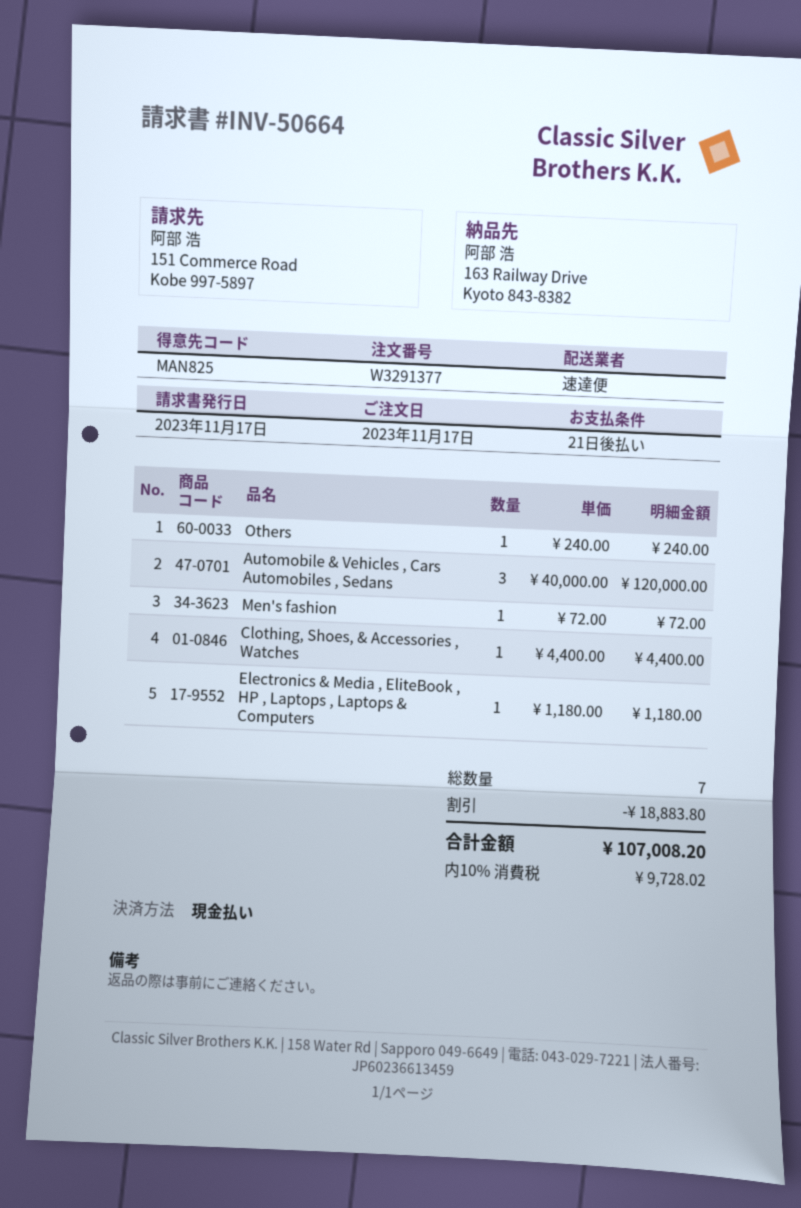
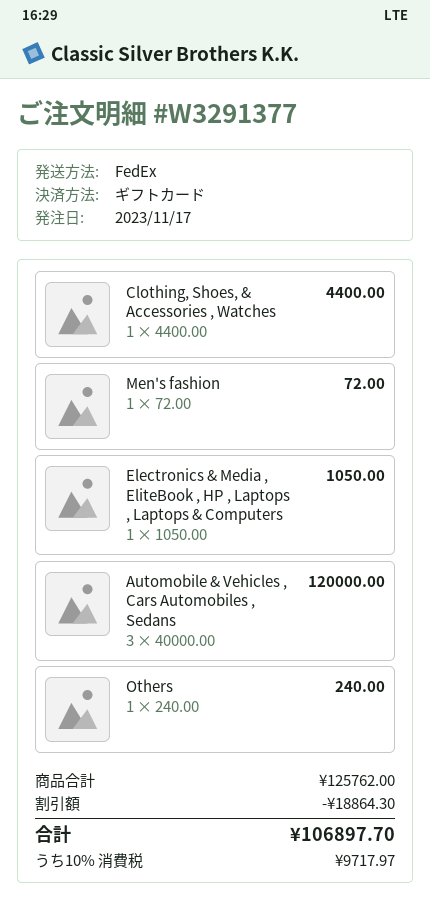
payment method: cash -> gift card
shipping method: express -> FedEx
Electronics & Media , EliteBook , HP , Laptops , Laptops & Computers: 1 x 1180.00 = 1180.00 -> 1 x 1050.00 = 1050.00
discount: 18883.80 -> 18864.30
tax: 10% = 9728.02 -> 10% = 9717.97
total: 107008.20 -> 106897.70

